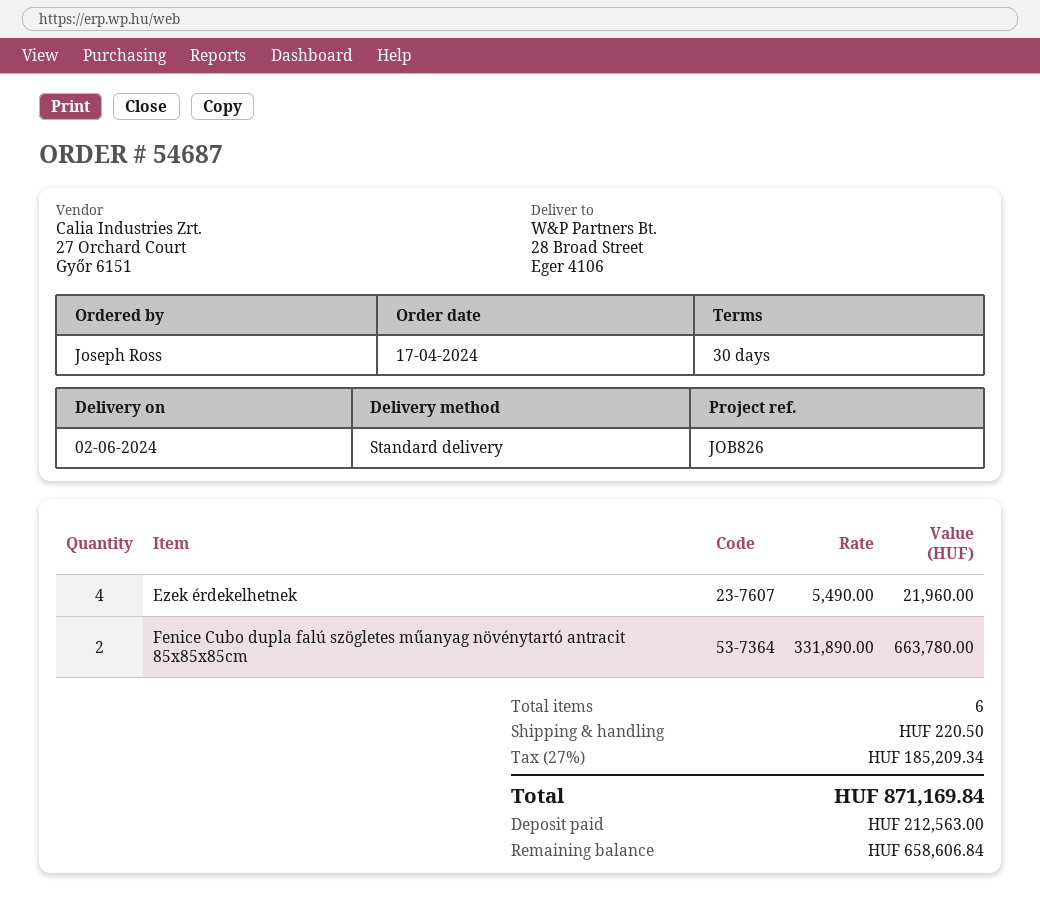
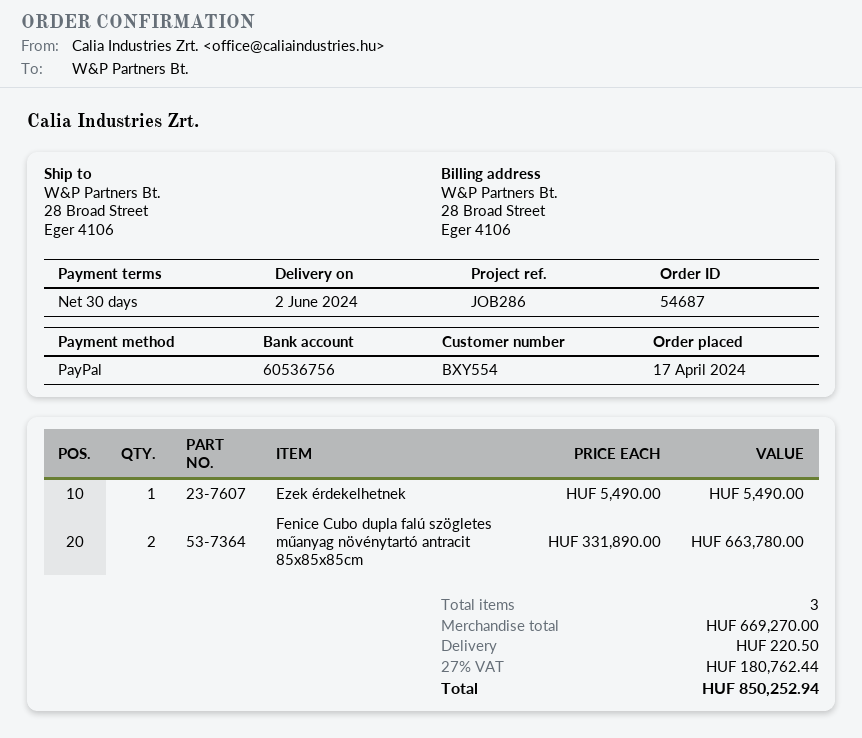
reference: JOB826 -> JOB286
Ezek érdekelhetnek: 4 x 5490.00 = 21960.00 -> 1 x 5490.00 = 5490.00
total quantity: 6 -> 3
tax: 27% = 185209.34 -> 27% = 180762.44
total: 871169.84 -> 850252.94

